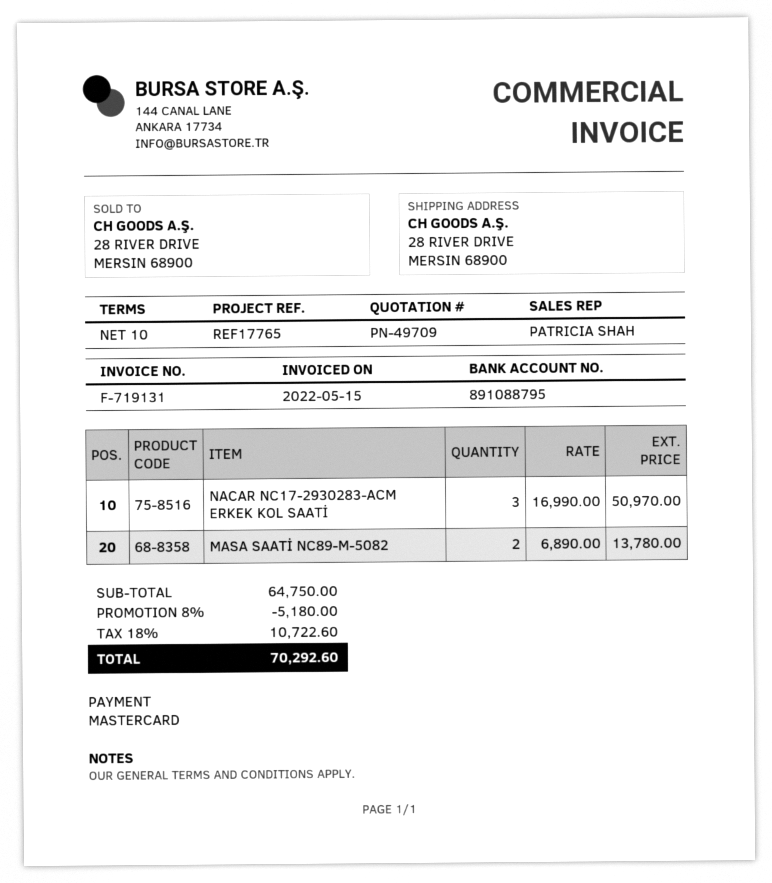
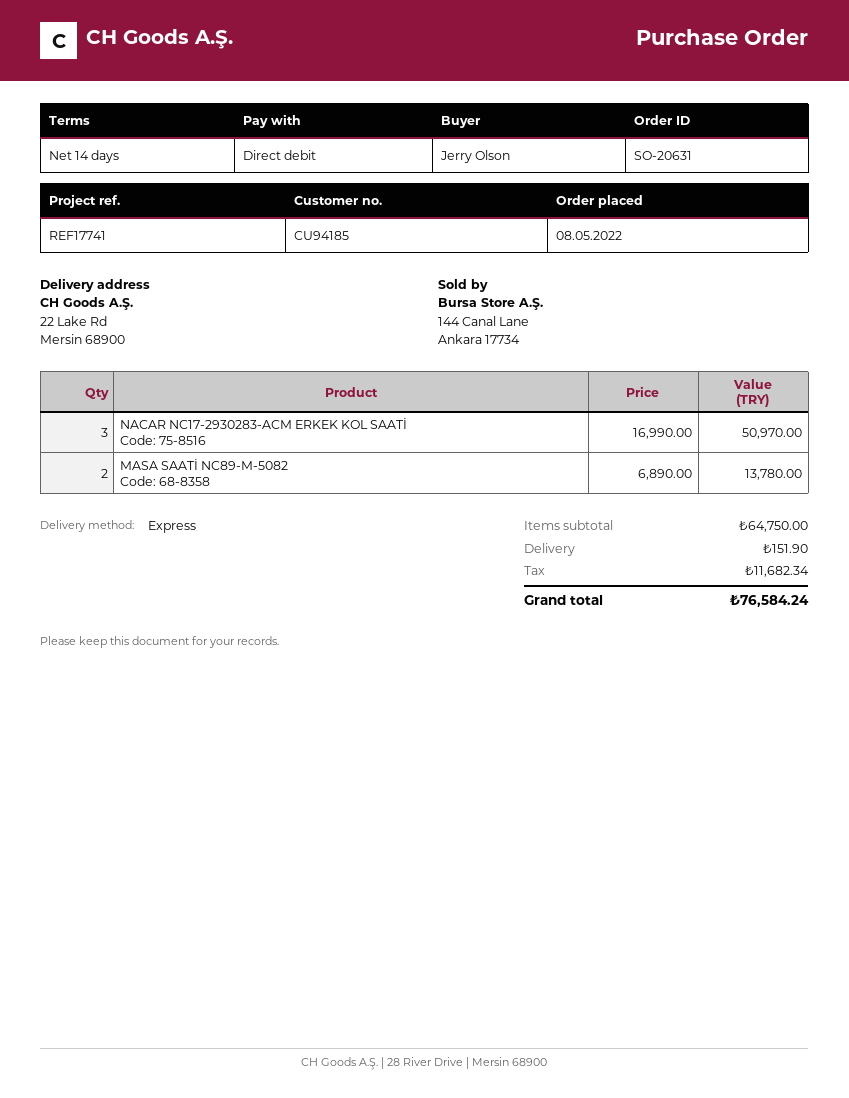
payment terms: 10 days -> 14 days
reference: REF17765 -> REF17741
payment method: Mastercard -> direct debit
ship to: 28 RIVER DRIVE, MERSIN 68900 -> 22 Lake Rd, Mersin 68900
discount: 8% = 5180.00 -> none
shipping: none -> 151.90
tax: 10722.60 -> 11682.34
total: 70292.60 -> 76584.24

